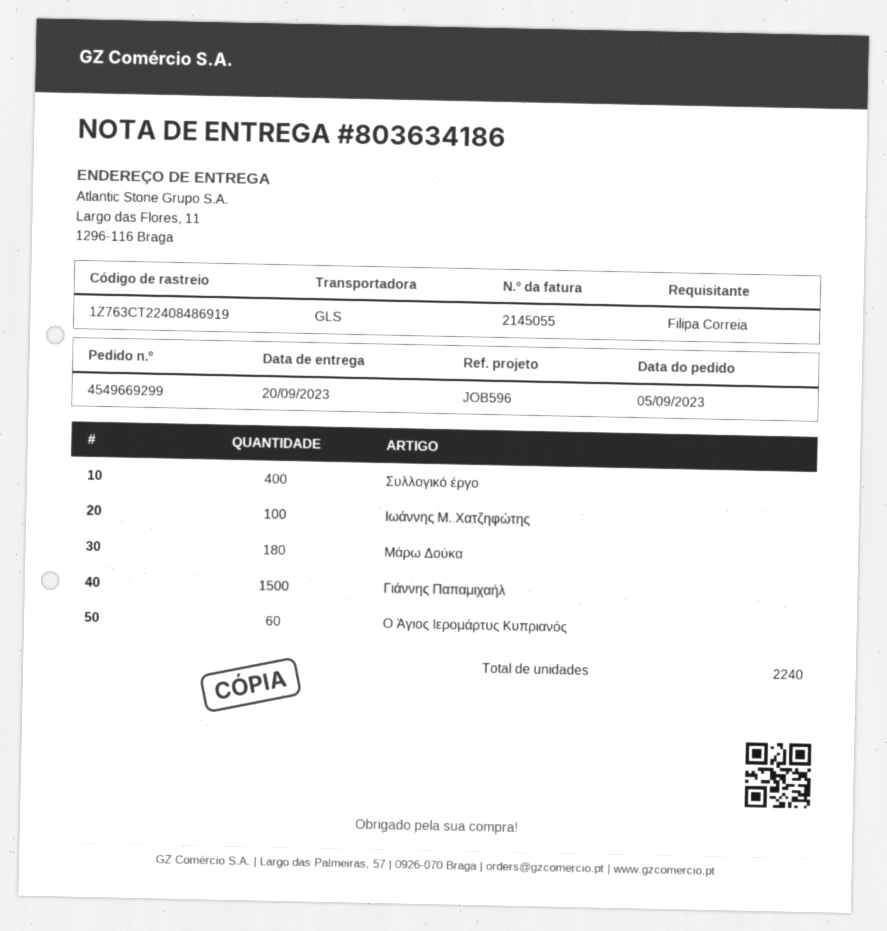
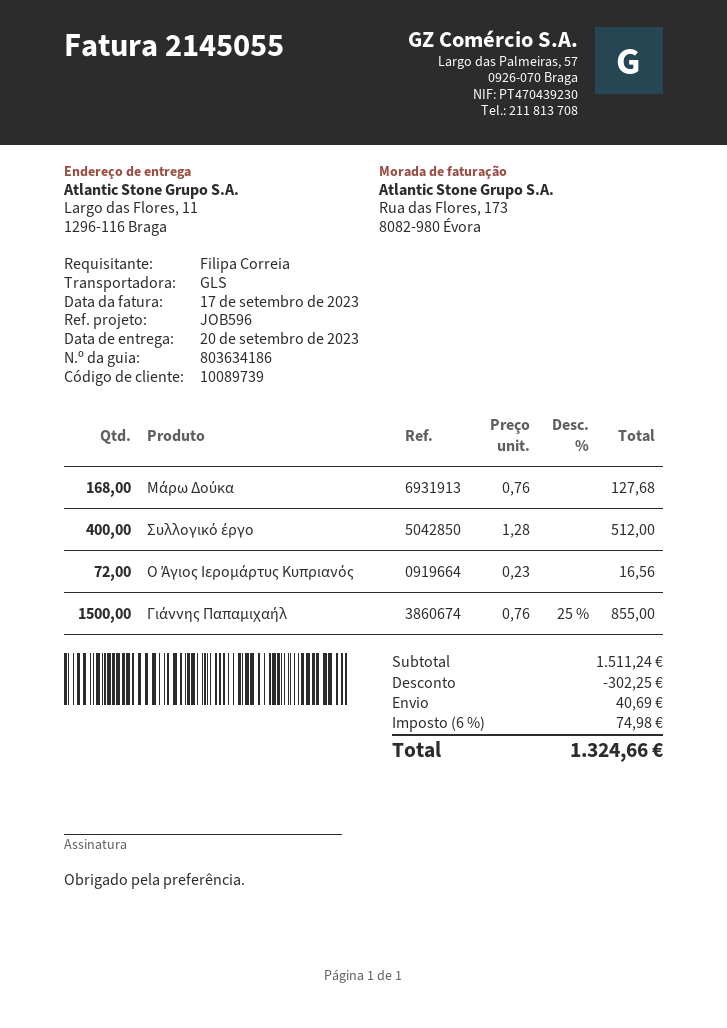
Ιωάννης Μ. Χατζηφώτης: 100 -> none
Μάρω Δούκα: 180 -> 168
Ο Άγιος Ιερομάρτυς Κυπριανός: 60 -> 72

